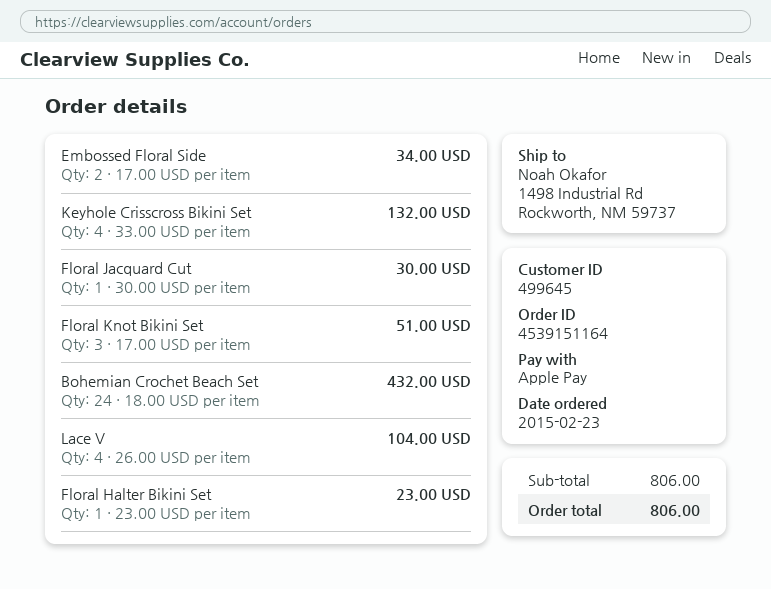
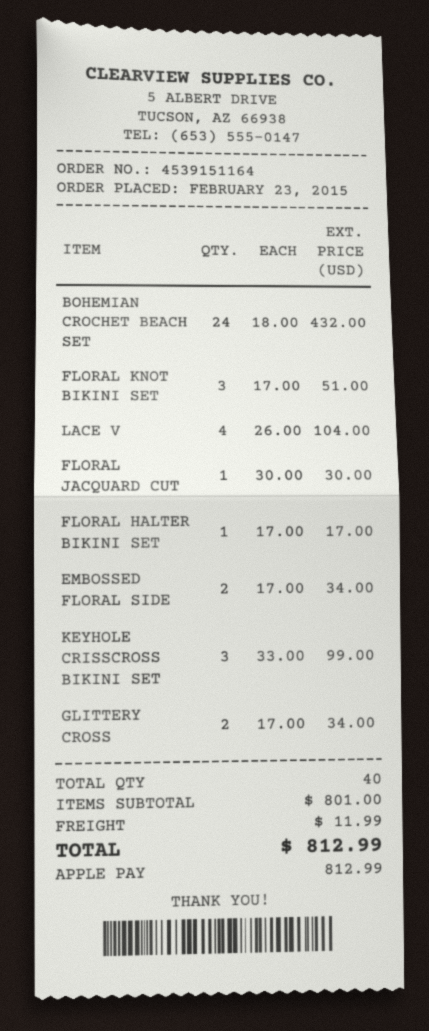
Keyhole Crisscross Bikini Set: 4 x 33.00 = 132.00 -> 3 x 33.00 = 99.00
Floral Halter Bikini Set: 1 x 23.00 = 23.00 -> 1 x 17.00 = 17.00
GLITTERY CROSS: none -> 2 x 17.00 = 34.00
subtotal: 806.00 -> 801.00
shipping: none -> 11.99
total: 806.00 -> 812.99

